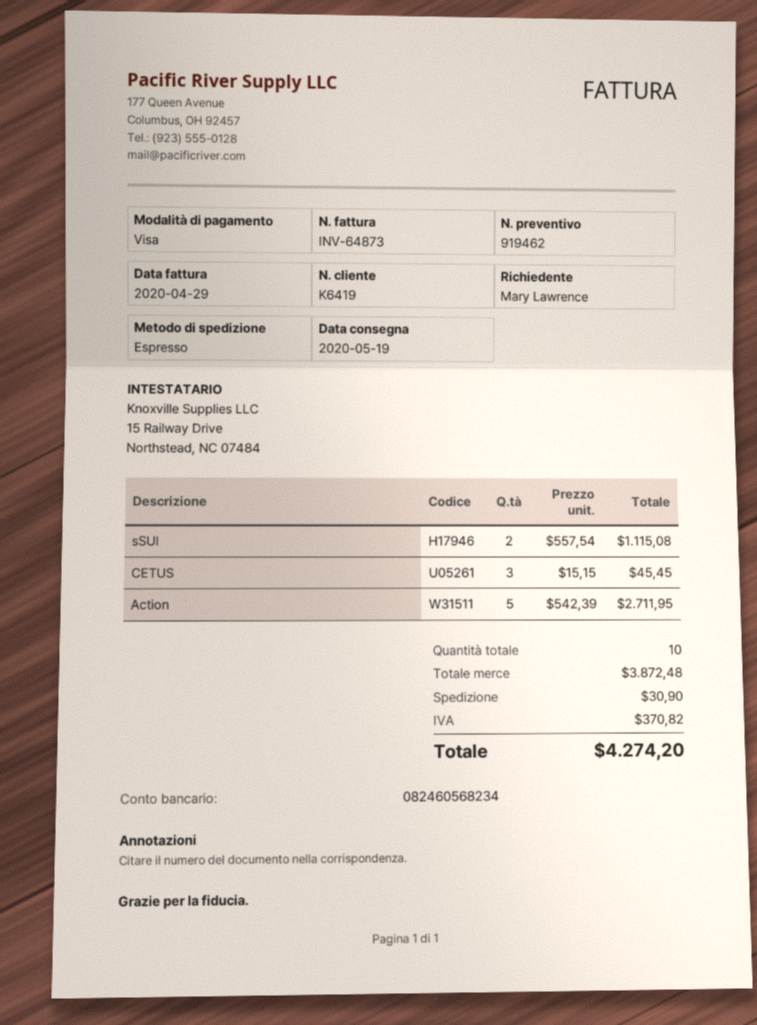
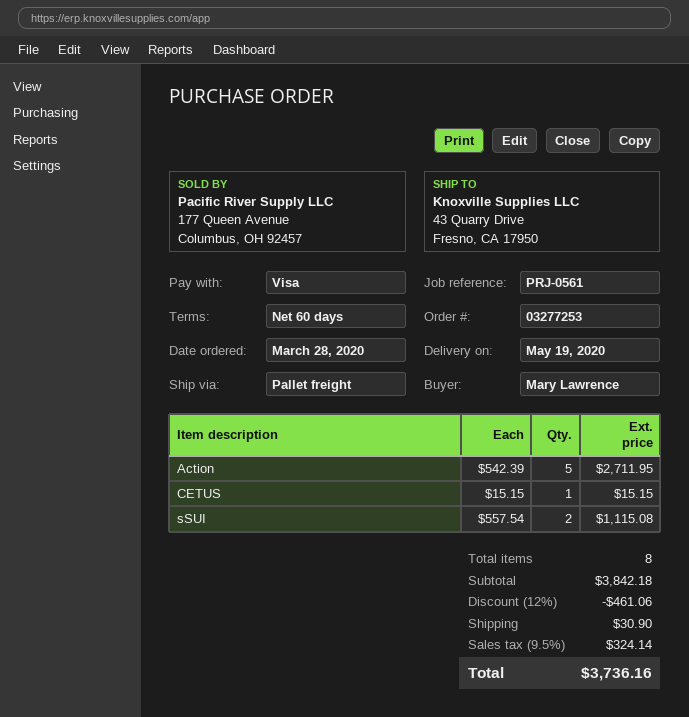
shipping method: express -> pallet freight
CETUS: 3 x 15.15 = 45.45 -> 1 x 15.15 = 15.15
total quantity: 10 -> 8
subtotal: 3872.48 -> 3842.18
discount: none -> 12% = 461.06
tax: 370.82 -> 324.14
total: 4274.20 -> 3736.16

